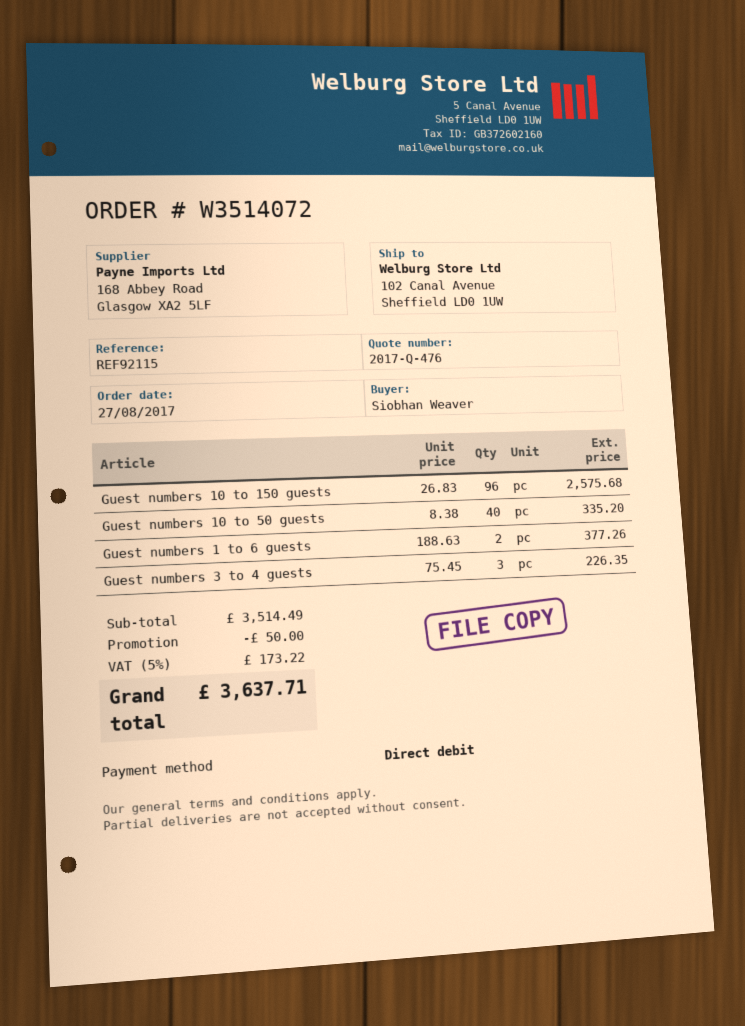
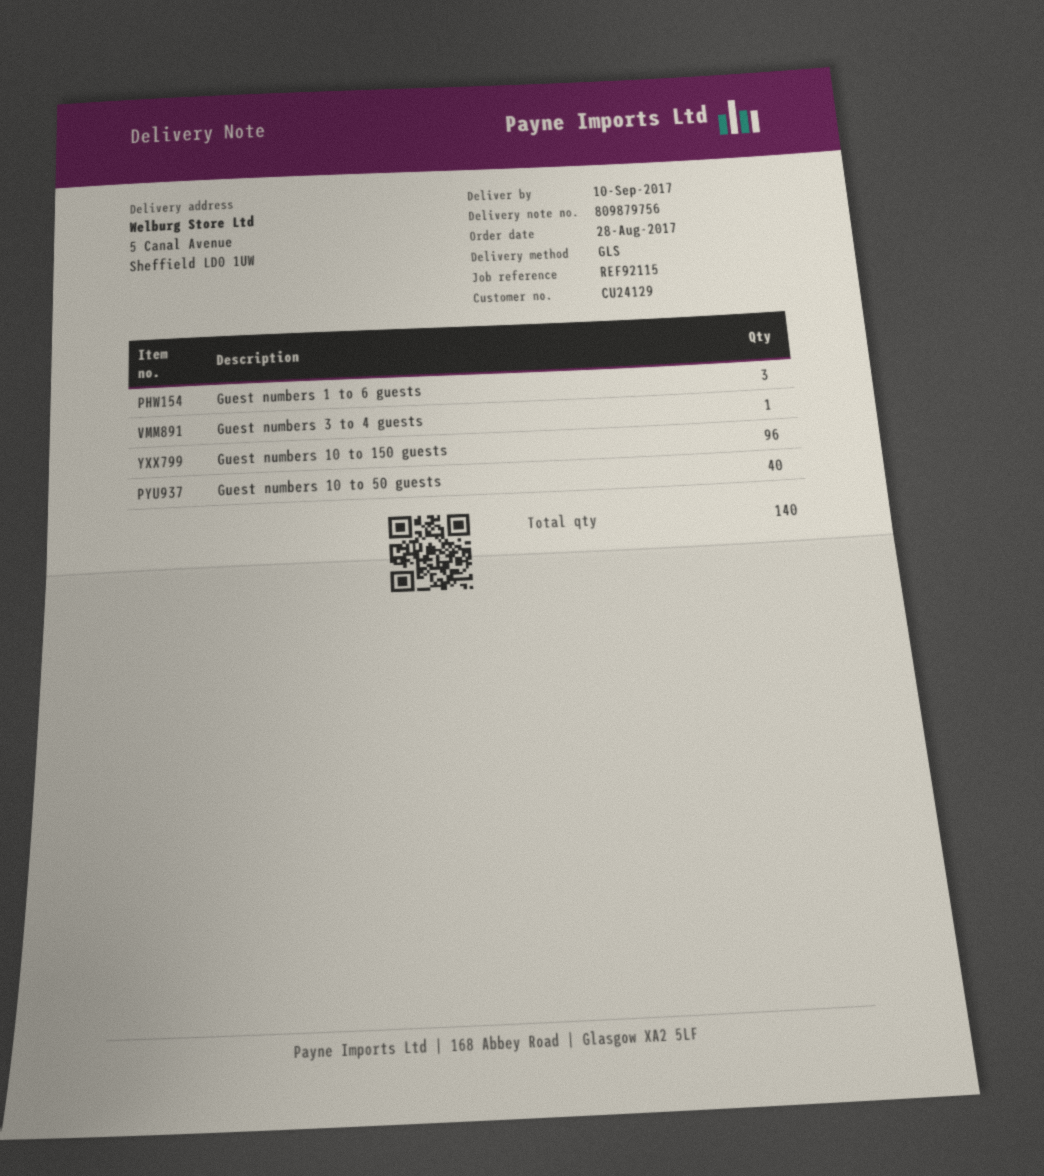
order date: 2017-08-27 -> 2017-08-28
ship to: 102 Canal Avenue, Sheffield LD0 1UW -> 5 Canal Avenue, Sheffield LD0 1UW
Guest numbers 1 to 6 guests: 2 -> 3
Guest numbers 3 to 4 guests: 3 -> 1

